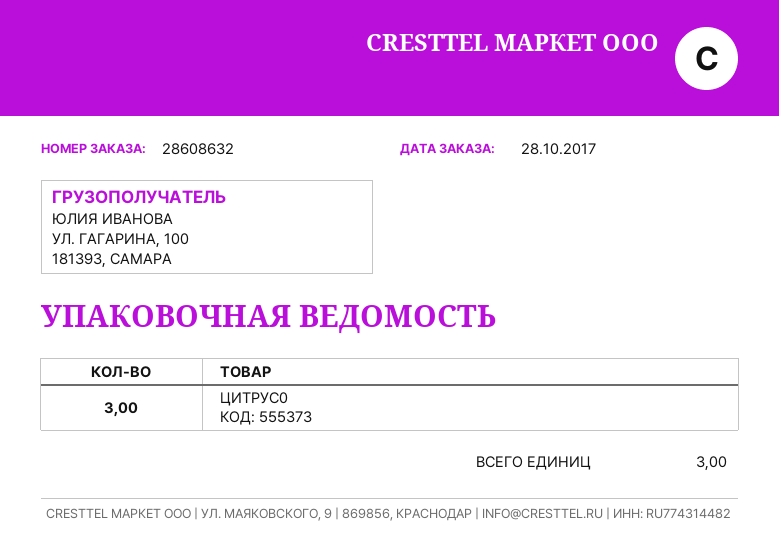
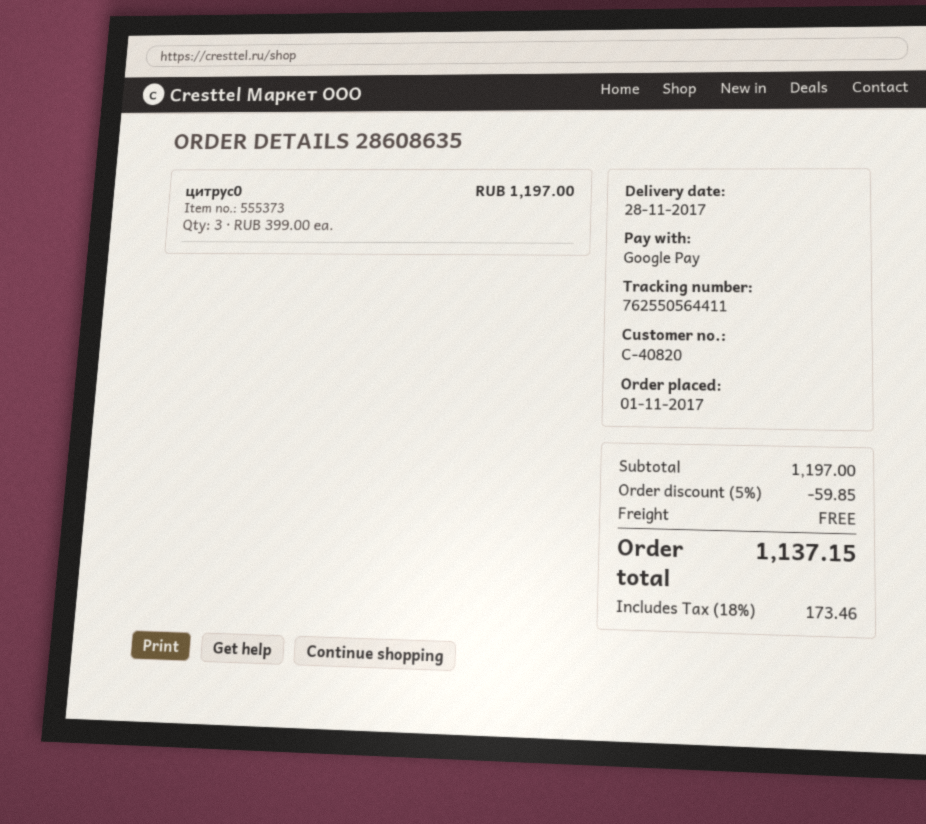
order number: 28608632 -> 28608635
order date: 2017-10-28 -> 2017-11-01

